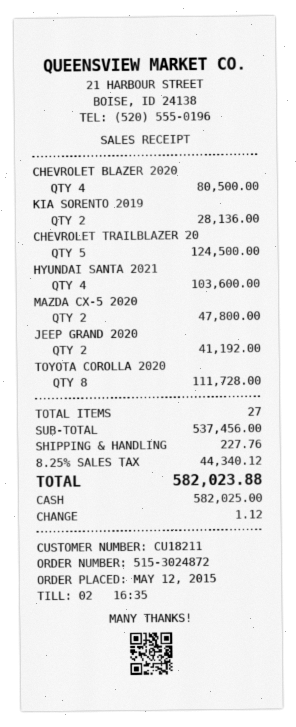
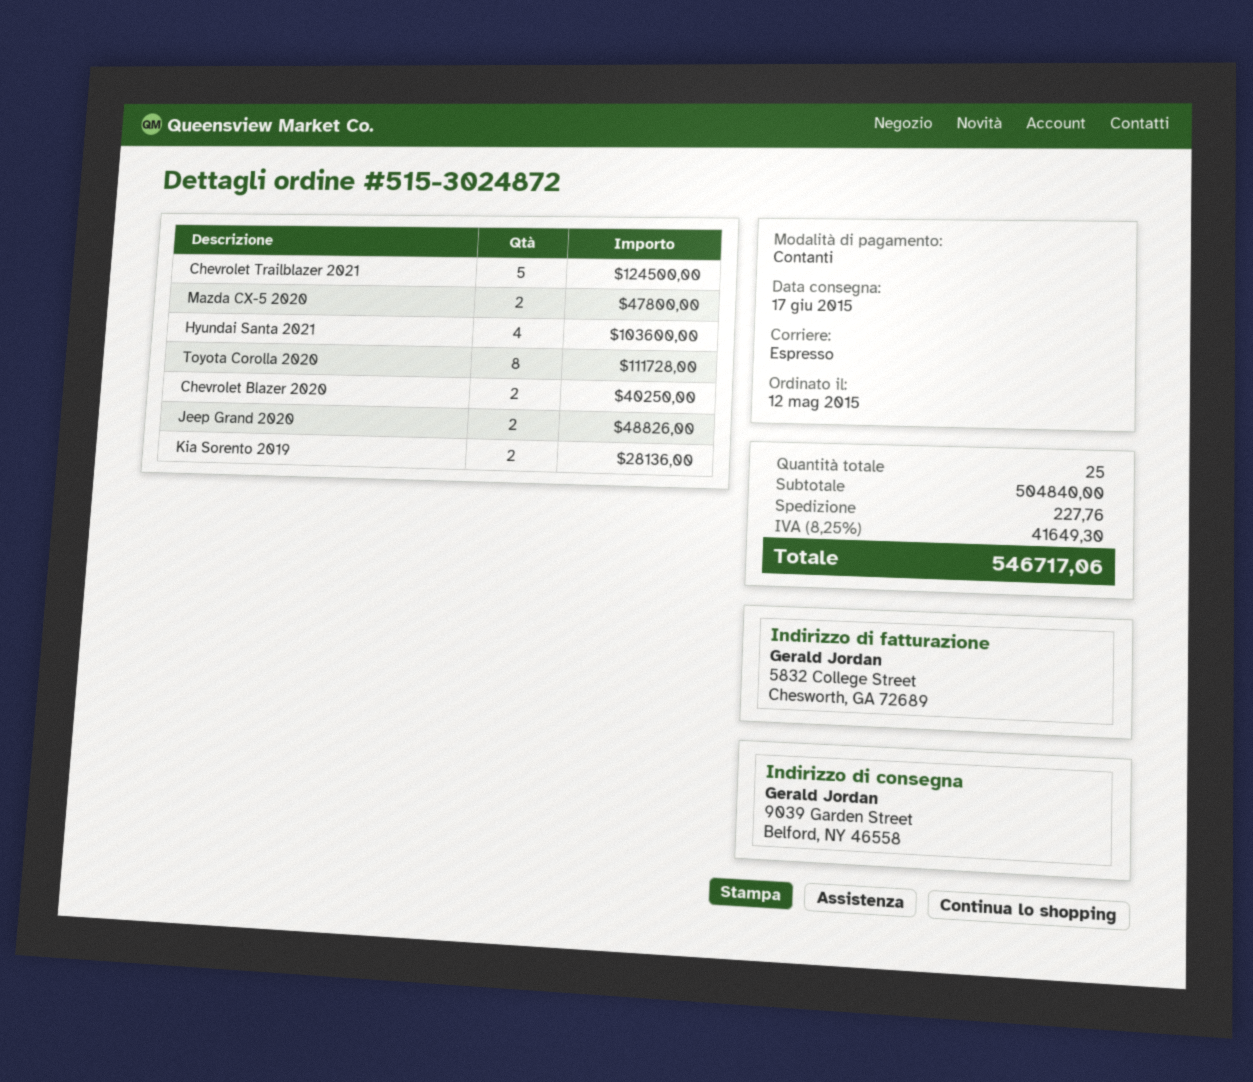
CHEVROLET BLAZER 2020: 4 for 80500.00 -> 2 for 40250.00
JEEP GRAND 2020: 2 for 41192.00 -> 2 for 48826.00
total quantity: 27 -> 25
subtotal: 537456.00 -> 504840.00
tax: 8.25% = 44340.12 -> 8.25% = 41649.30
total: 582023.88 -> 546717.06

